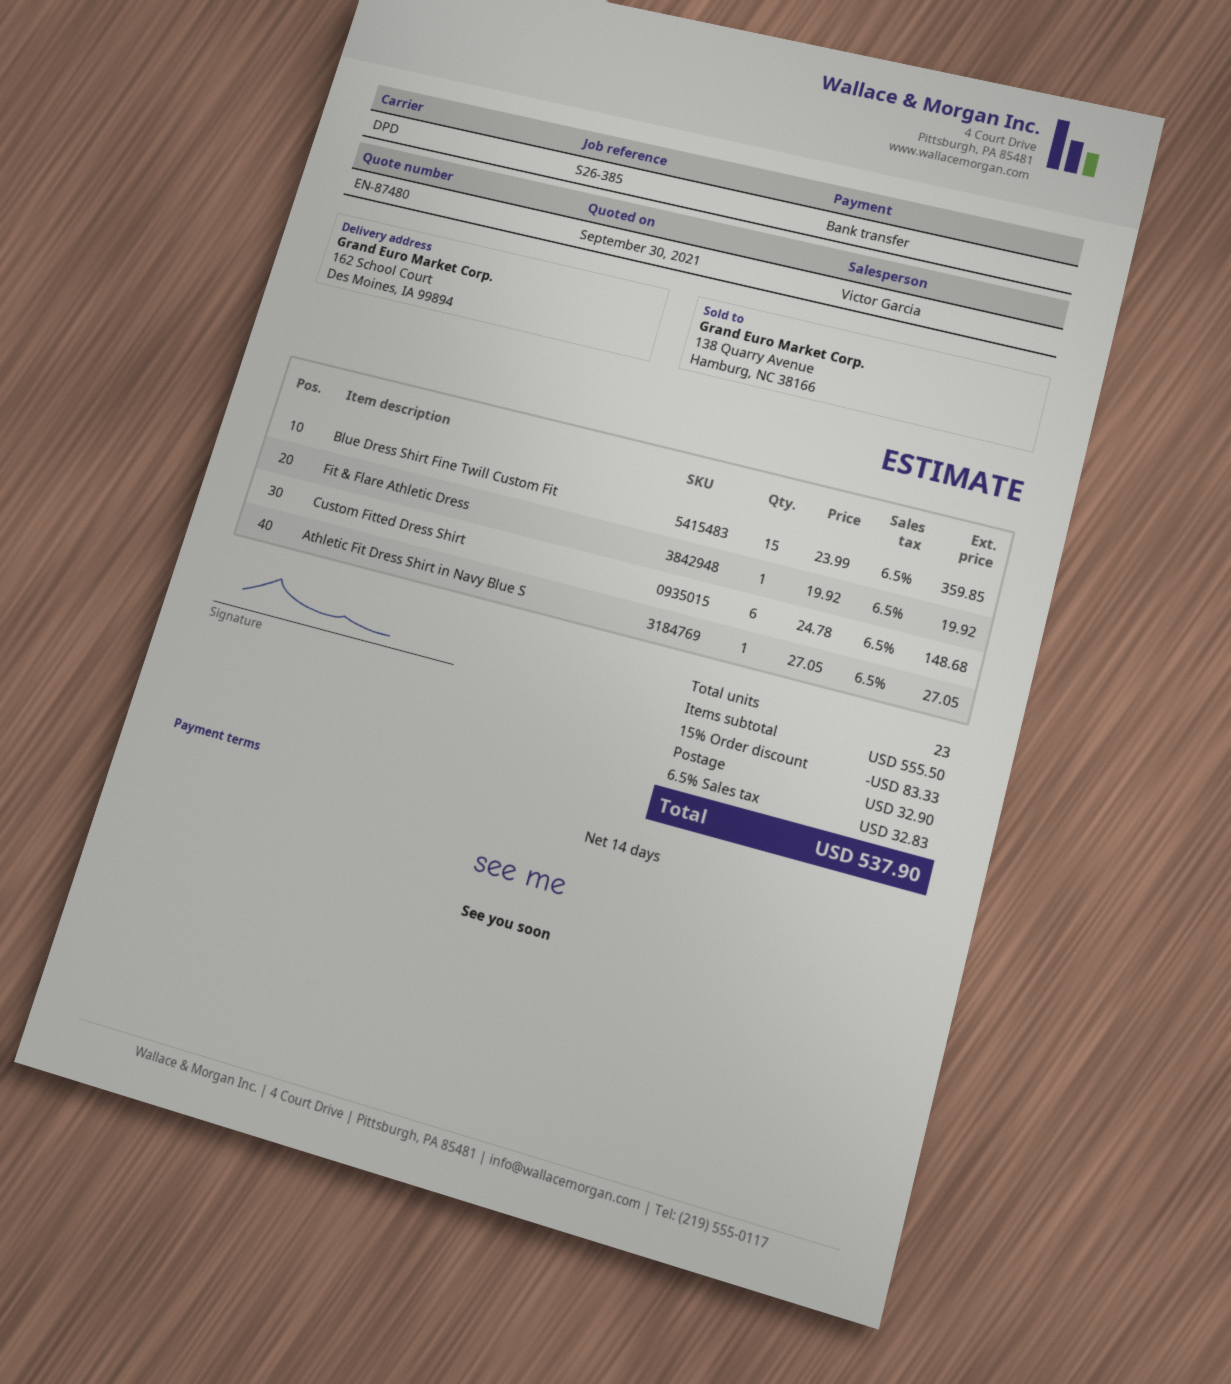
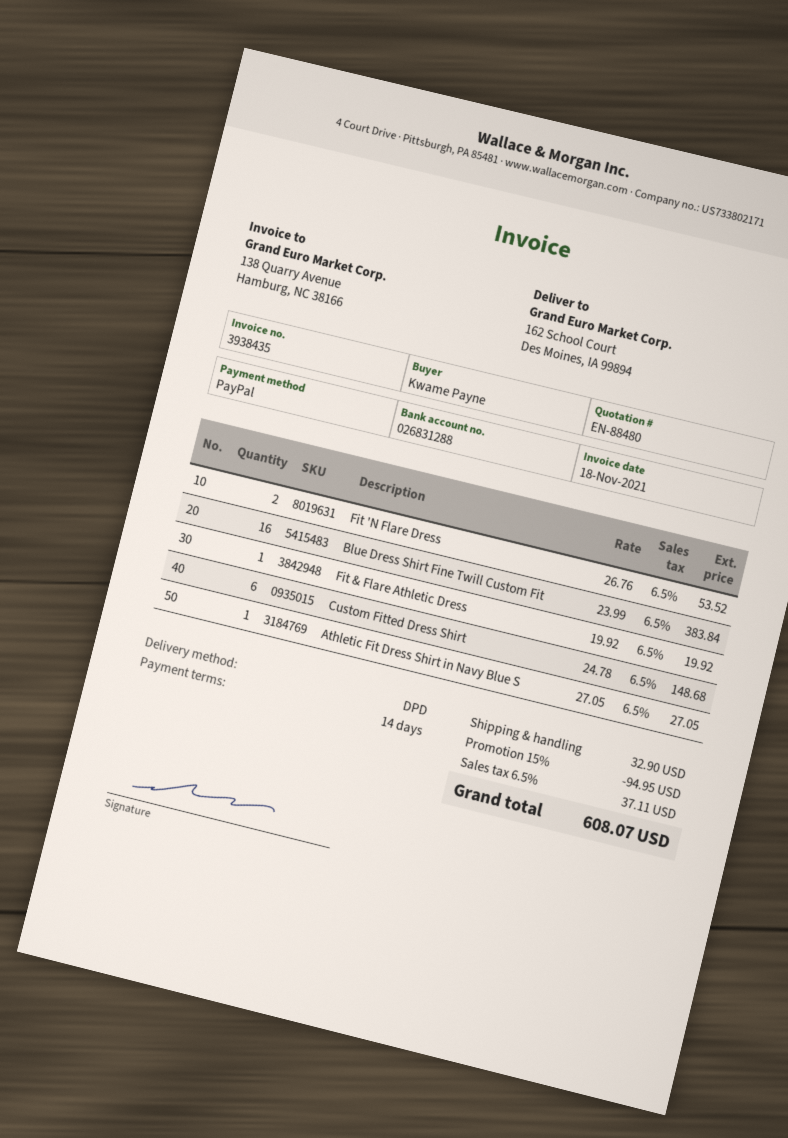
quote number: EN-87480 -> EN-88480
payment method: bank transfer -> PayPal
Blue Dress Shirt Fine Twill Custom Fit: 15 x 23.99 = 359.85 -> 16 x 23.99 = 383.84
Fit 'N Flare Dress: none -> 2 x 26.76 = 53.52
discount: 15% = 83.33 -> 15% = 94.95
tax: 6.5% = 32.83 -> 6.5% = 37.11
total: 537.90 -> 608.07

